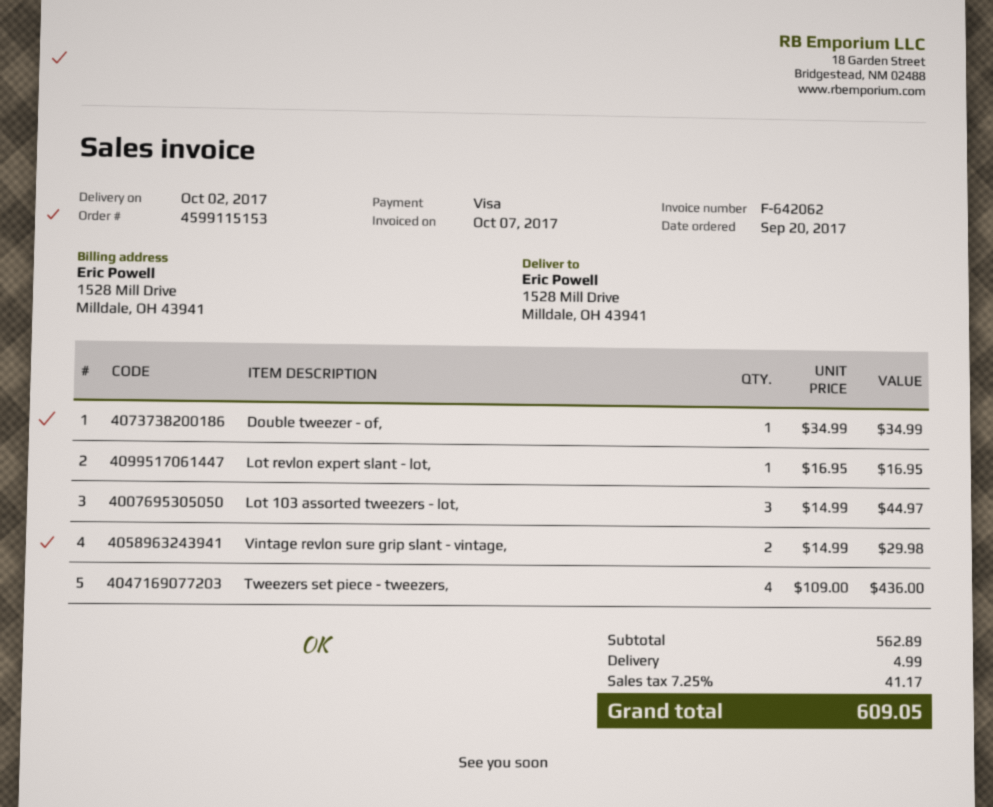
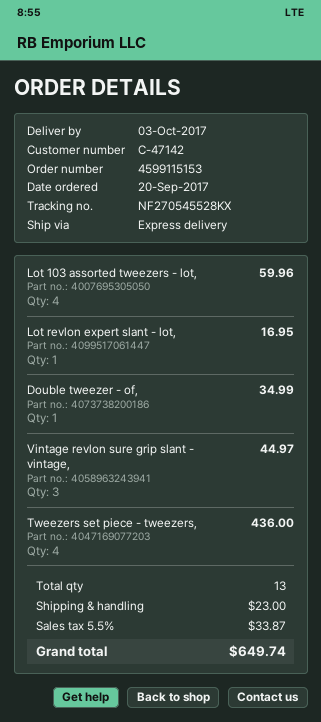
delivery date: 2017-10-02 -> 2017-10-03
Lot 103 assorted tweezers - lot,: 3 for 44.97 -> 4 for 59.96
Vintage revlon sure grip slant - vintage,: 2 for 29.98 -> 3 for 44.97
shipping: 4.99 -> 23.00
tax: 7.25% = 41.17 -> 5.5% = 33.87
total: 609.05 -> 649.74

